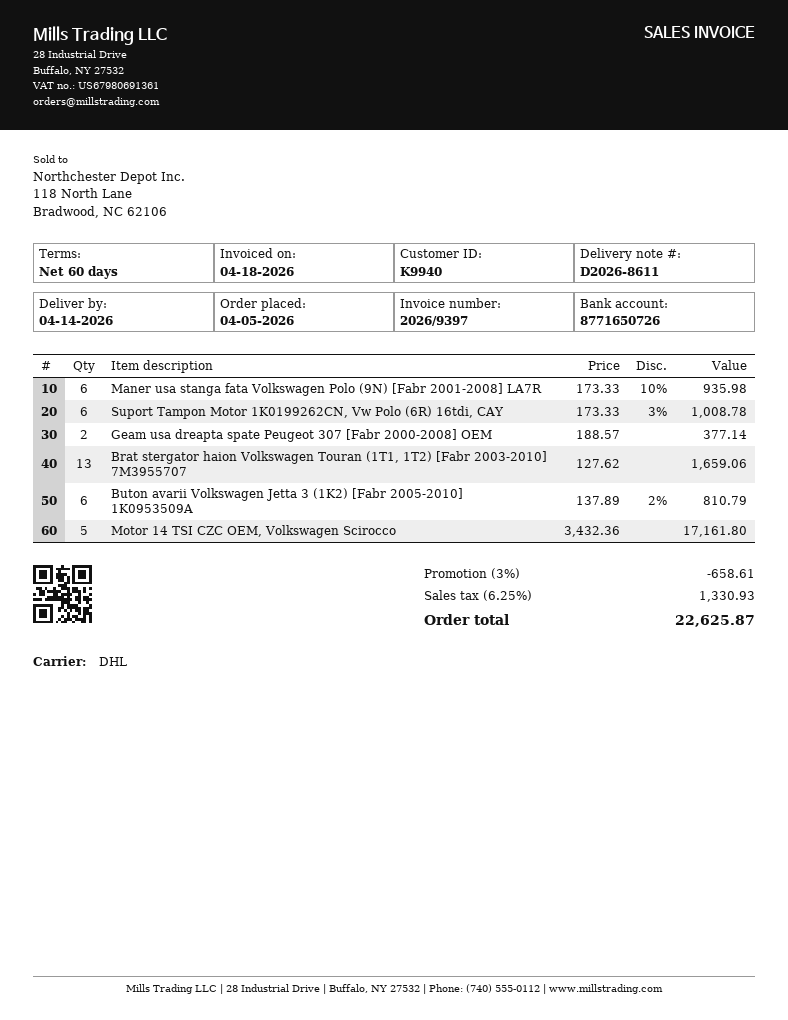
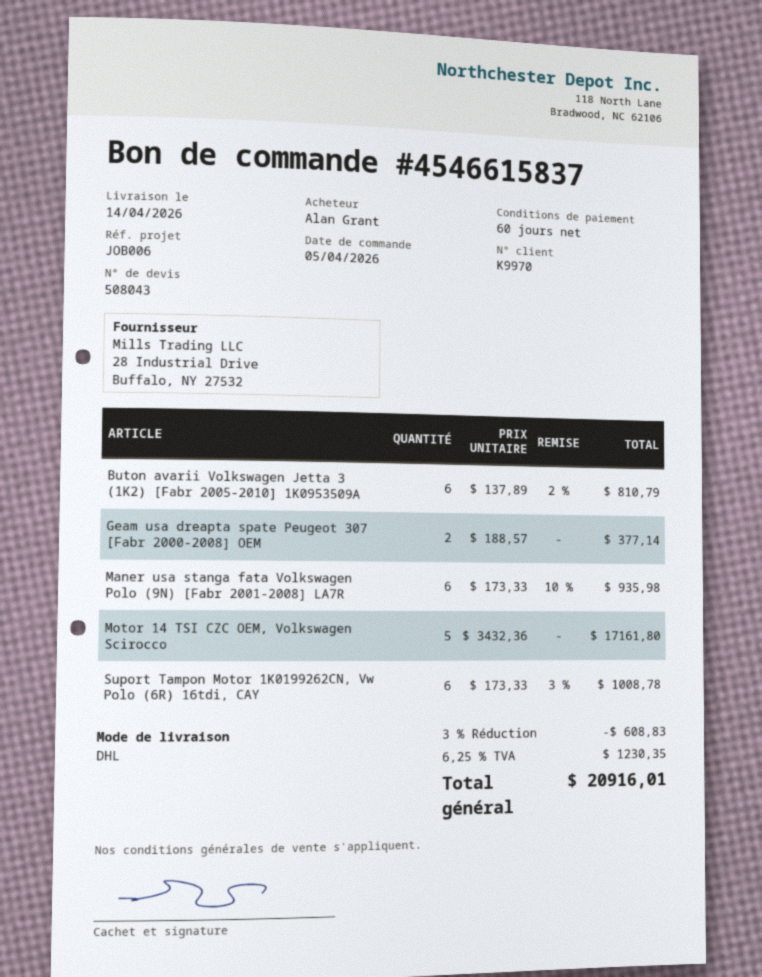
customer number: K9940 -> K9970
Brat stergator haion Volkswagen Touran (1T1, 1T2) [Fabr 2003-2010] 7M3955707: 13 x 127.62 = 1659.06 -> none
discount: 3% = 658.61 -> 3% = 608.83
tax: 6.25% = 1330.93 -> 6.25% = 1230.35
total: 22625.87 -> 20916.01

